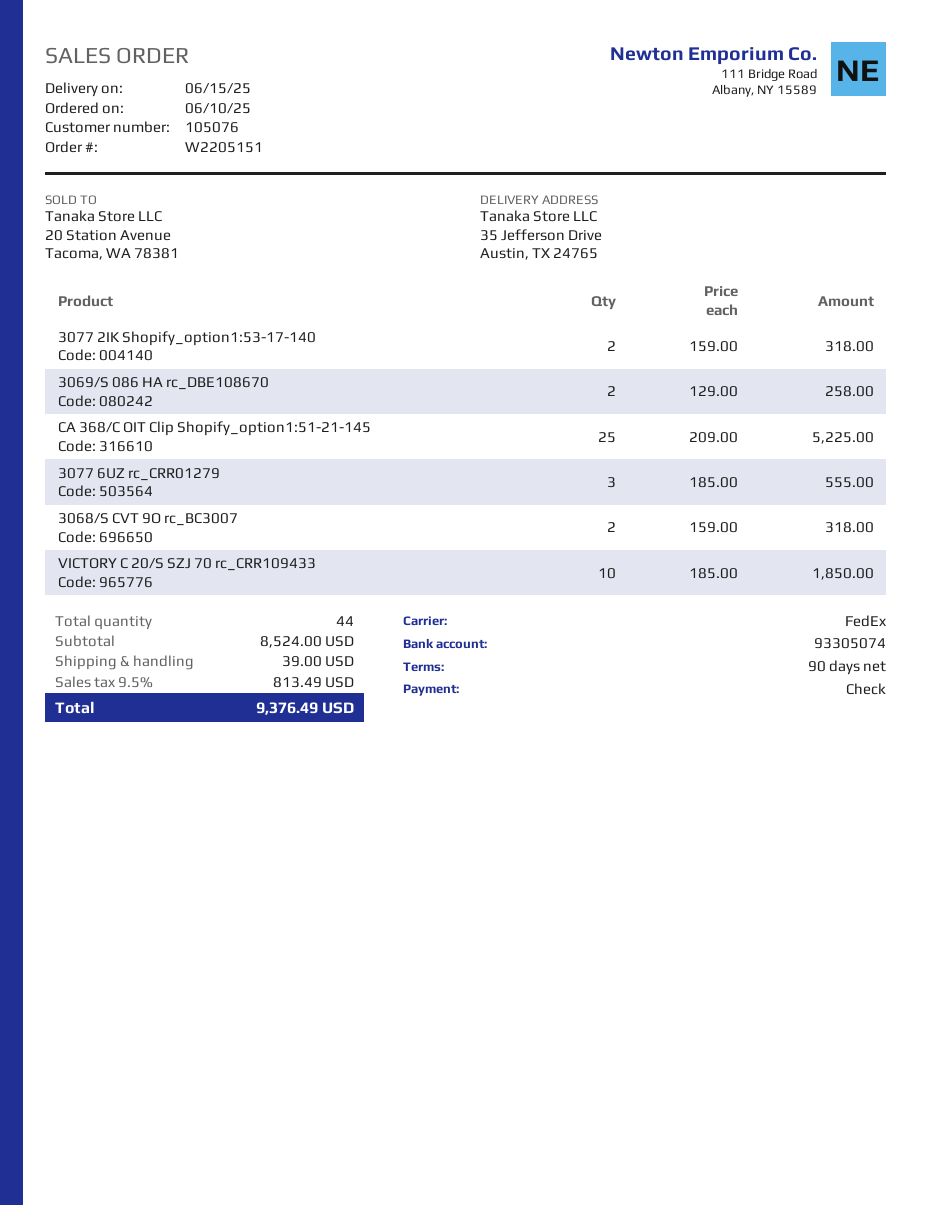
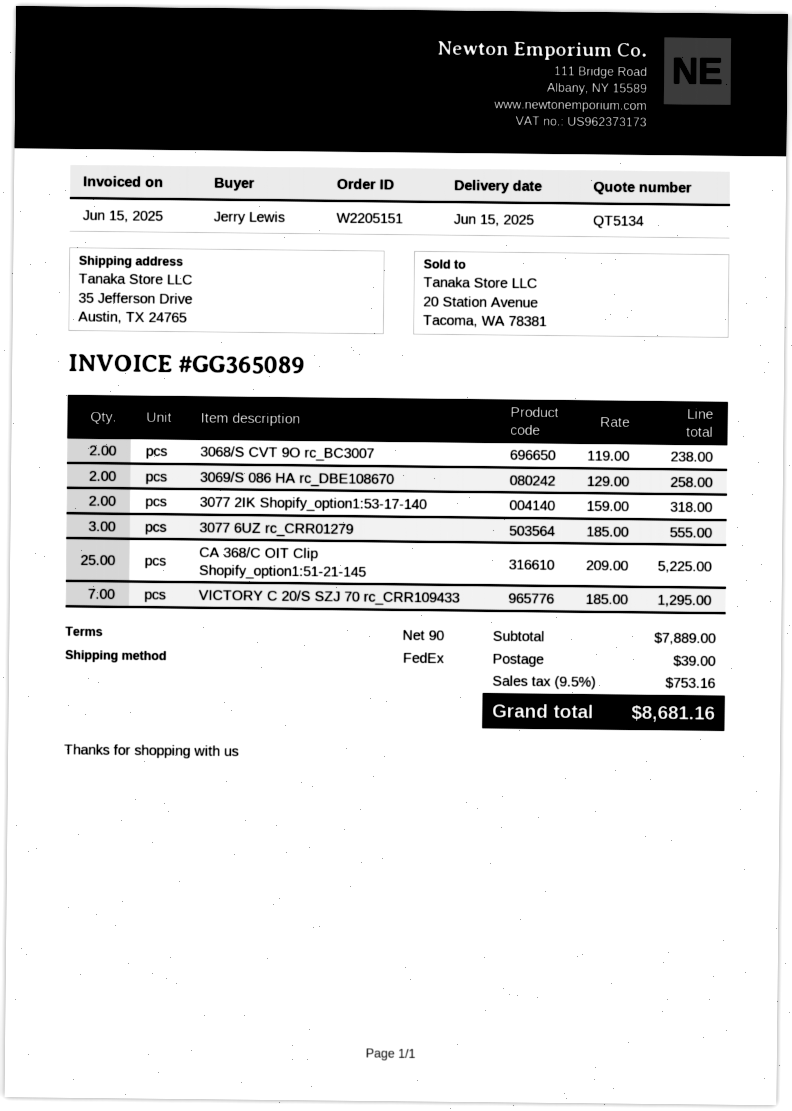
3068/S CVT 9O rc_BC3007: 2 x 159.00 = 318.00 -> 2 x 119.00 = 238.00
VICTORY C 20/S SZJ 70 rc_CRR109433: 10 x 185.00 = 1850.00 -> 7 x 185.00 = 1295.00
subtotal: 8524.00 -> 7889.00
tax: 9.5% = 813.49 -> 9.5% = 753.16
total: 9376.49 -> 8681.16

